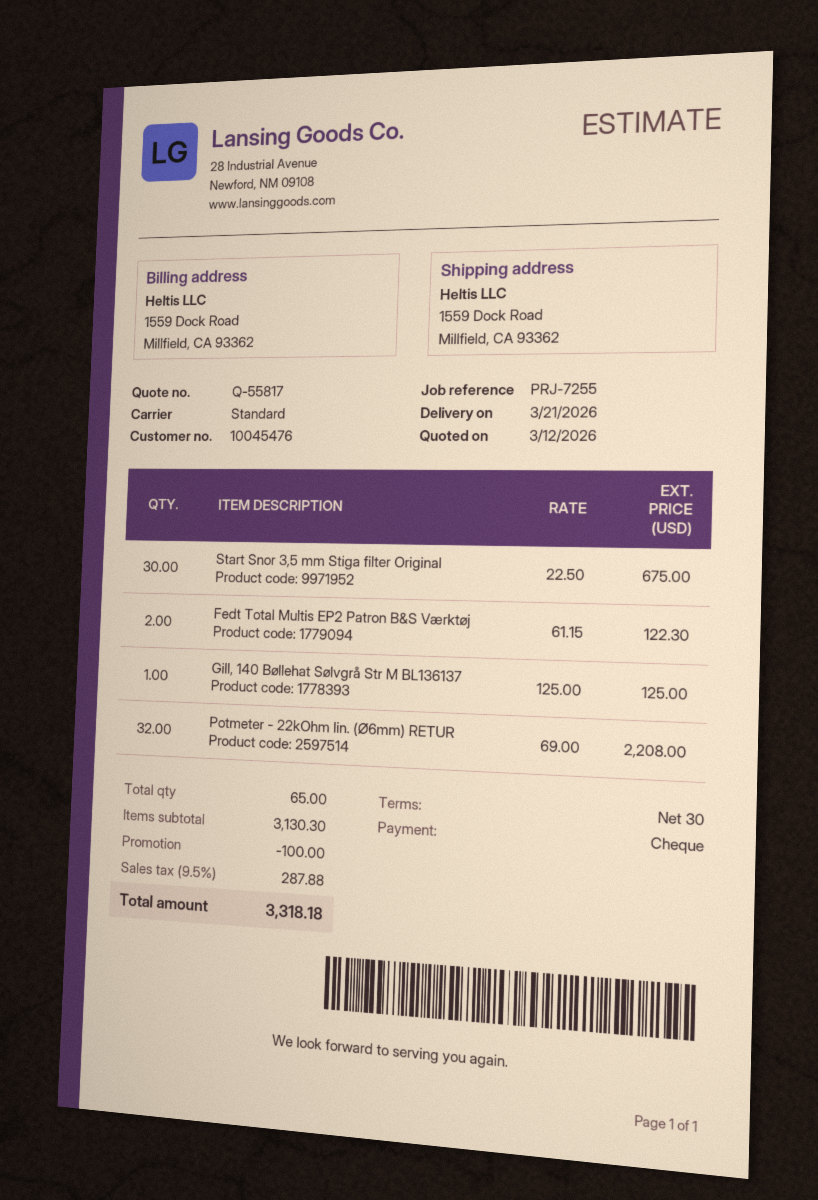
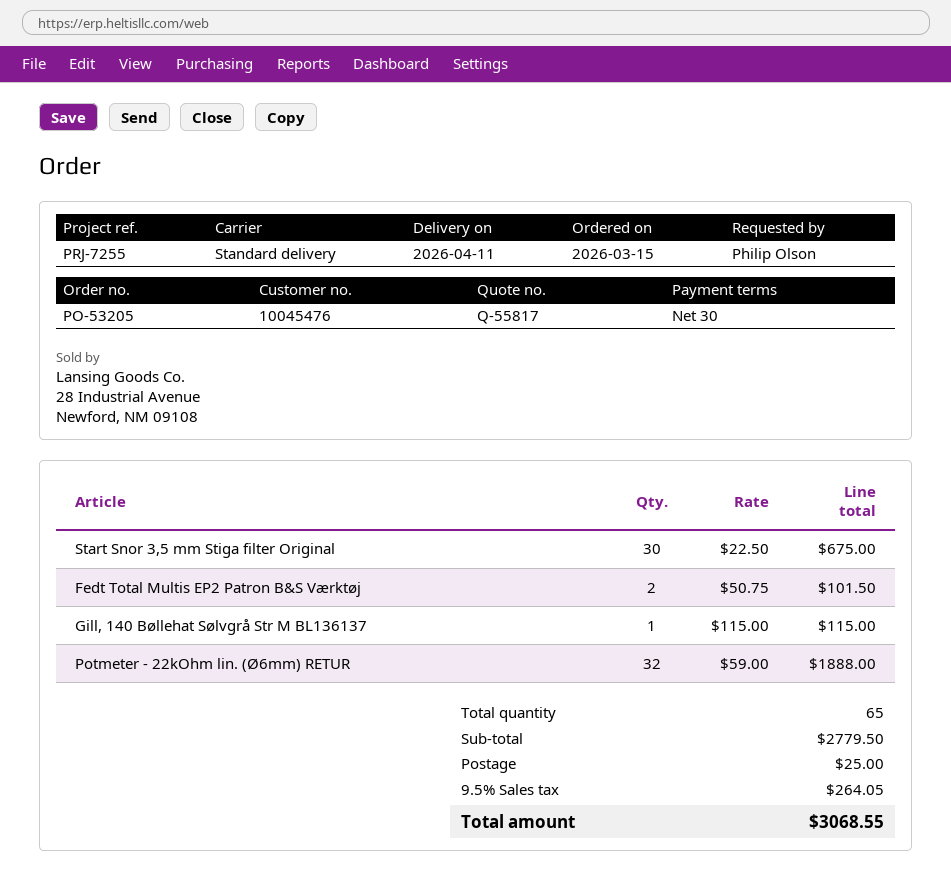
delivery date: 2026-03-21 -> 2026-04-11
Fedt Total Multis EP2 Patron B&S Værktøj: 2 x 61.15 = 122.30 -> 2 x 50.75 = 101.50
Gill, 140 Bøllehat Sølvgrå Str M BL136137: 1 x 125.00 = 125.00 -> 1 x 115.00 = 115.00
Potmeter - 22kOhm lin. (Ø6mm) RETUR: 32 x 69.00 = 2208.00 -> 32 x 59.00 = 1888.00
subtotal: 3130.30 -> 2779.50
discount: 100.00 -> none
shipping: none -> 25.00
tax: 9.5% = 287.88 -> 9.5% = 264.05
total: 3318.18 -> 3068.55

